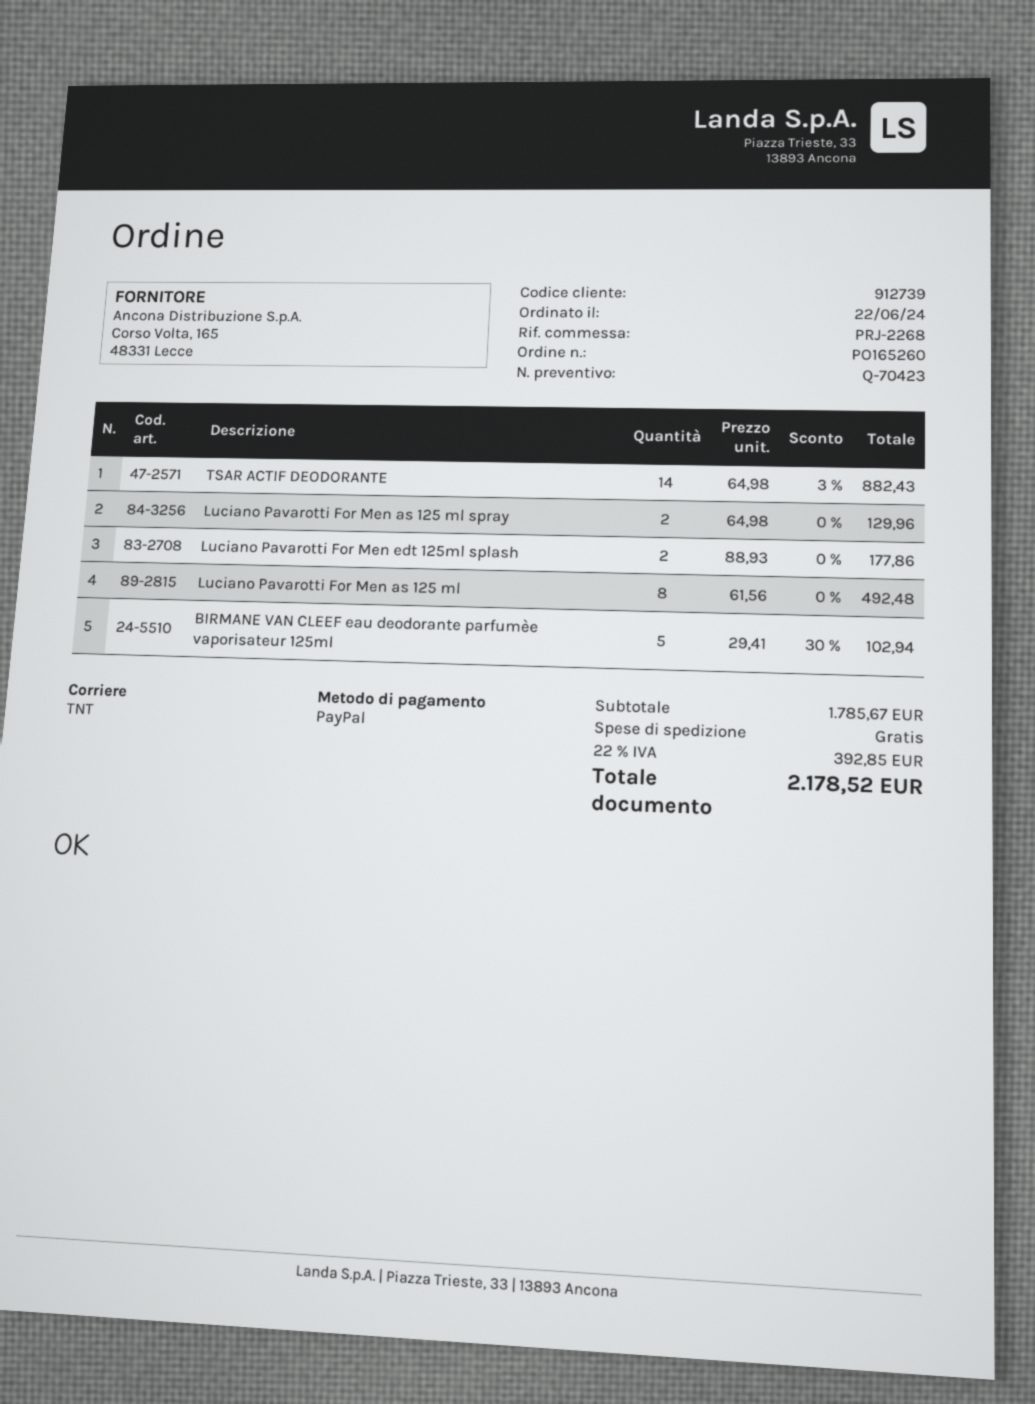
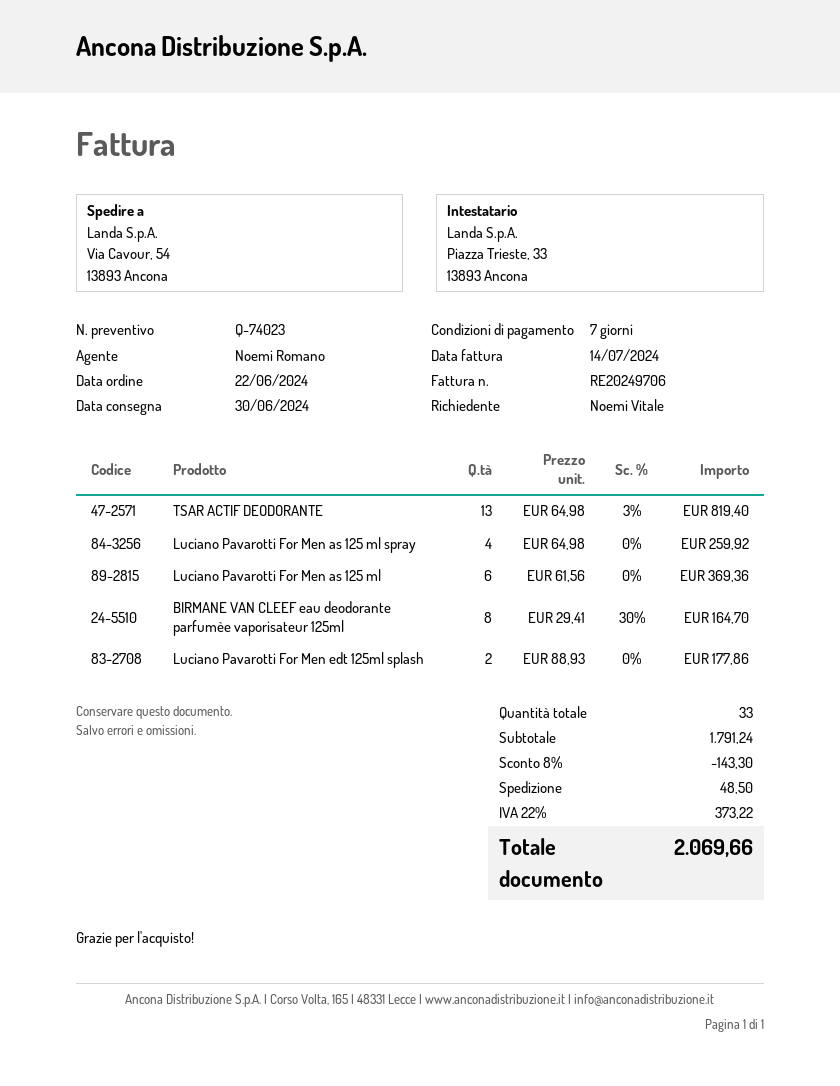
quote number: Q-70423 -> Q-74023
TSAR ACTIF DEODORANTE: 14 x 64.98 - 3% = 882.43 -> 13 x 64.98 - 3% = 819.40
Luciano Pavarotti For Men as 125 ml spray: 2 x 64.98 = 129.96 -> 4 x 64.98 = 259.92
Luciano Pavarotti For Men as 125 ml: 8 x 61.56 = 492.48 -> 6 x 61.56 = 369.36
BIRMANE VAN CLEEF eau deodorante parfumèe vaporisateur 125ml: 5 x 29.41 - 30% = 102.94 -> 8 x 29.41 - 30% = 164.70
subtotal: 1785.67 -> 1791.24
discount: none -> 8% = 143.30
shipping: 0.00 -> 48.50
tax: 22% = 392.85 -> 22% = 373.22
total: 2178.52 -> 2069.66

